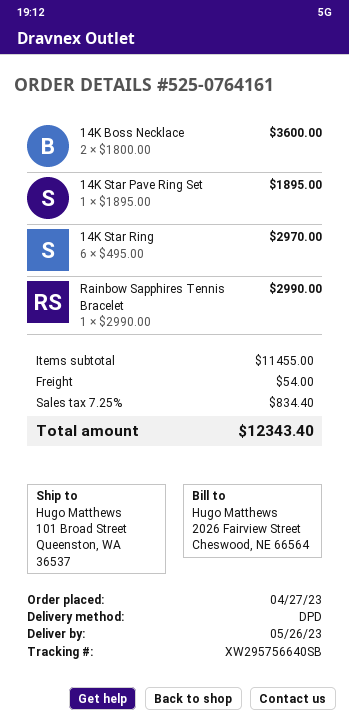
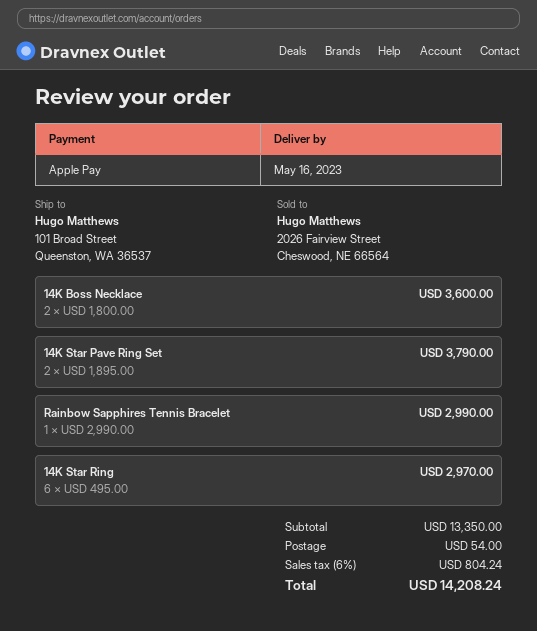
delivery date: 2023-05-26 -> 2023-05-16
14K Star Pave Ring Set: 1 x 1895.00 = 1895.00 -> 2 x 1895.00 = 3790.00
subtotal: 11455.00 -> 13350.00
tax: 7.25% = 834.40 -> 6% = 804.24
total: 12343.40 -> 14208.24

